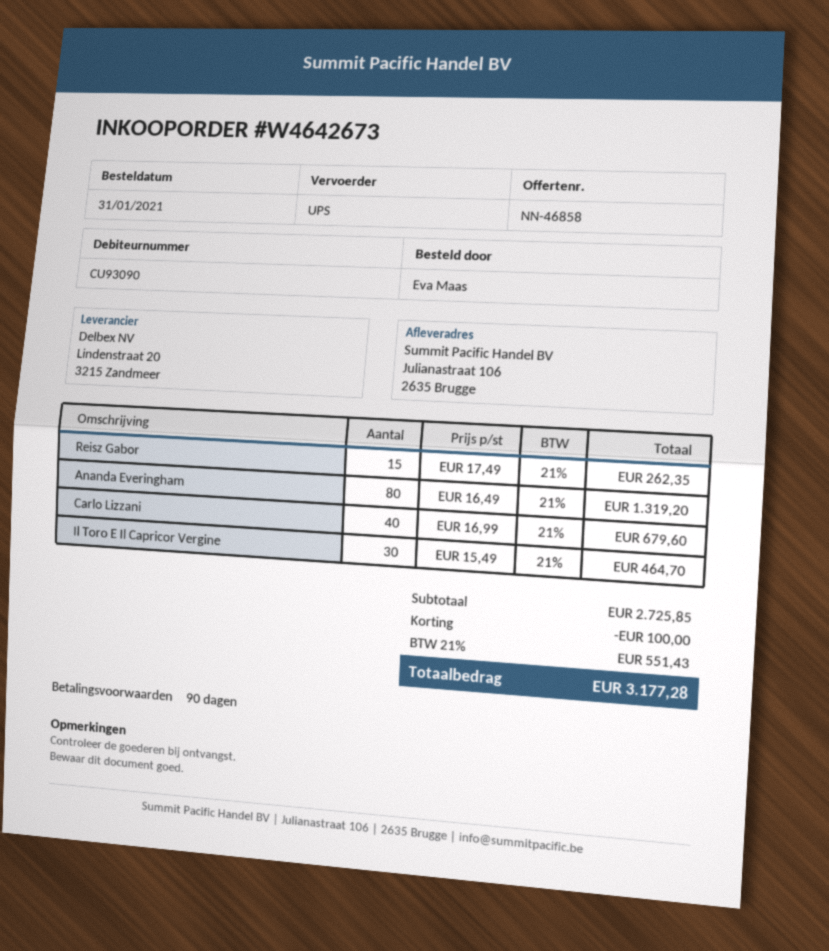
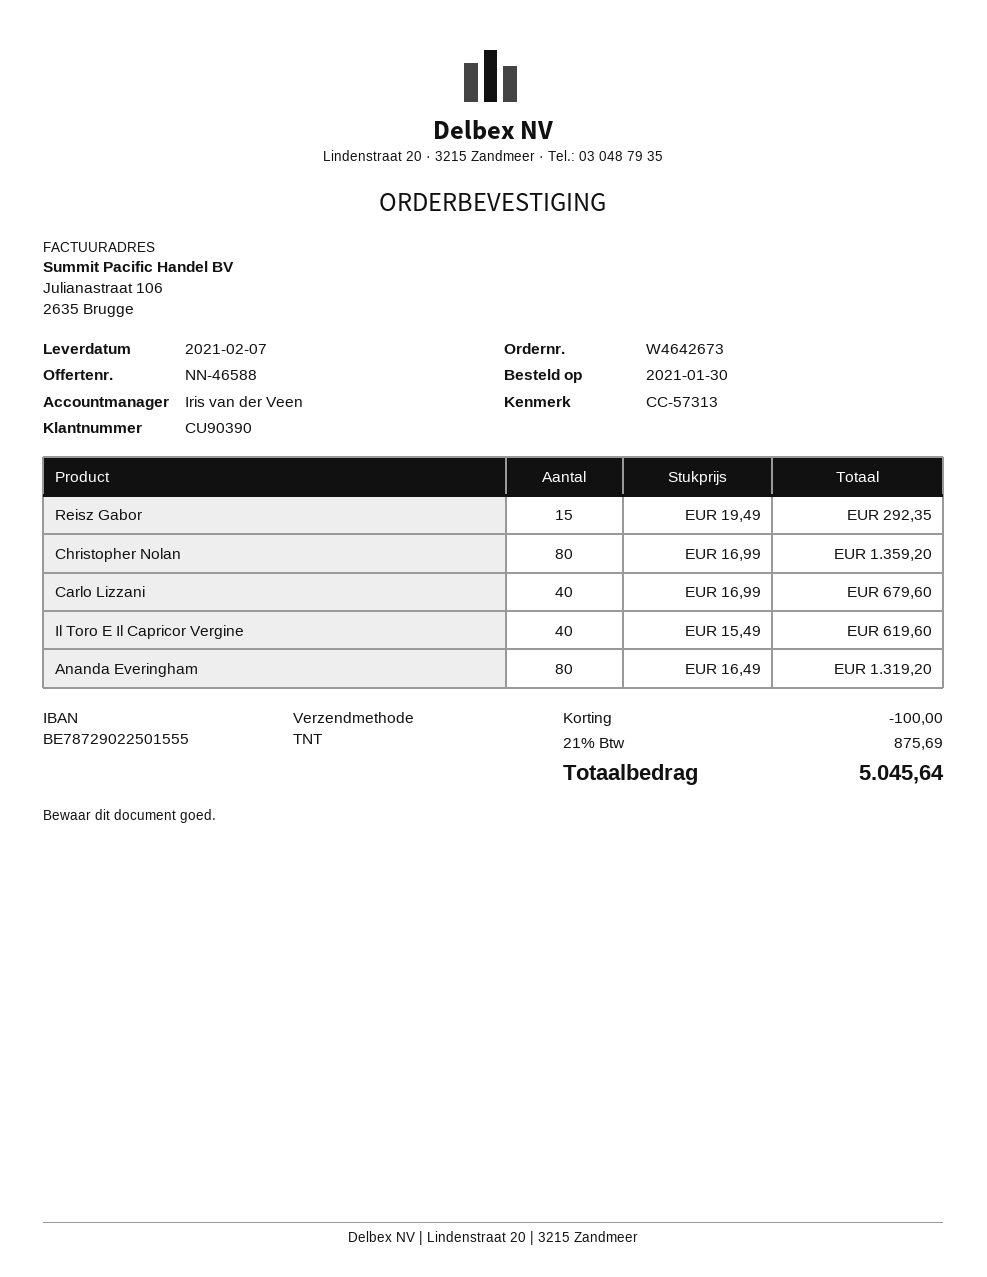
quote number: NN-46858 -> NN-46588
order date: 2021-01-31 -> 2021-01-30
customer number: CU93090 -> CU90390
shipping method: UPS -> TNT
Reisz Gabor: 15 x 17.49 = 262.35 -> 15 x 19.49 = 292.35
Il Toro E Il Capricor Vergine: 30 x 15.49 = 464.70 -> 40 x 15.49 = 619.60
Christopher Nolan: none -> 80 x 16.99 = 1359.20
tax: 21% = 551.43 -> 21% = 875.69
total: 3177.28 -> 5045.64

